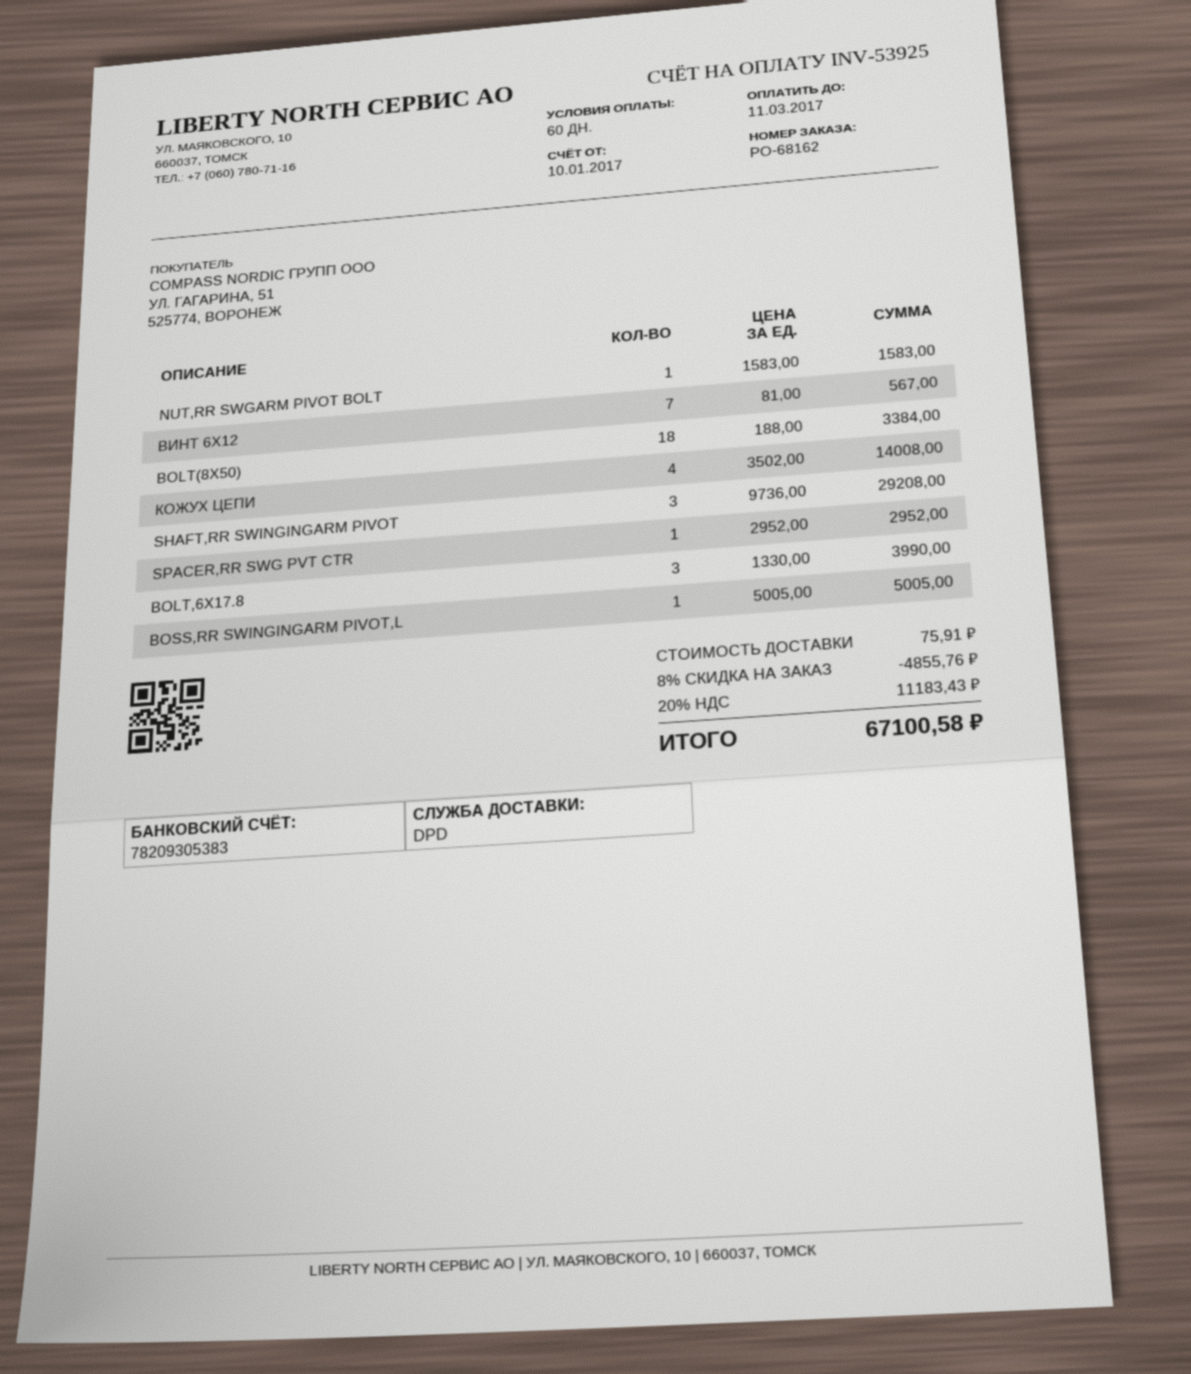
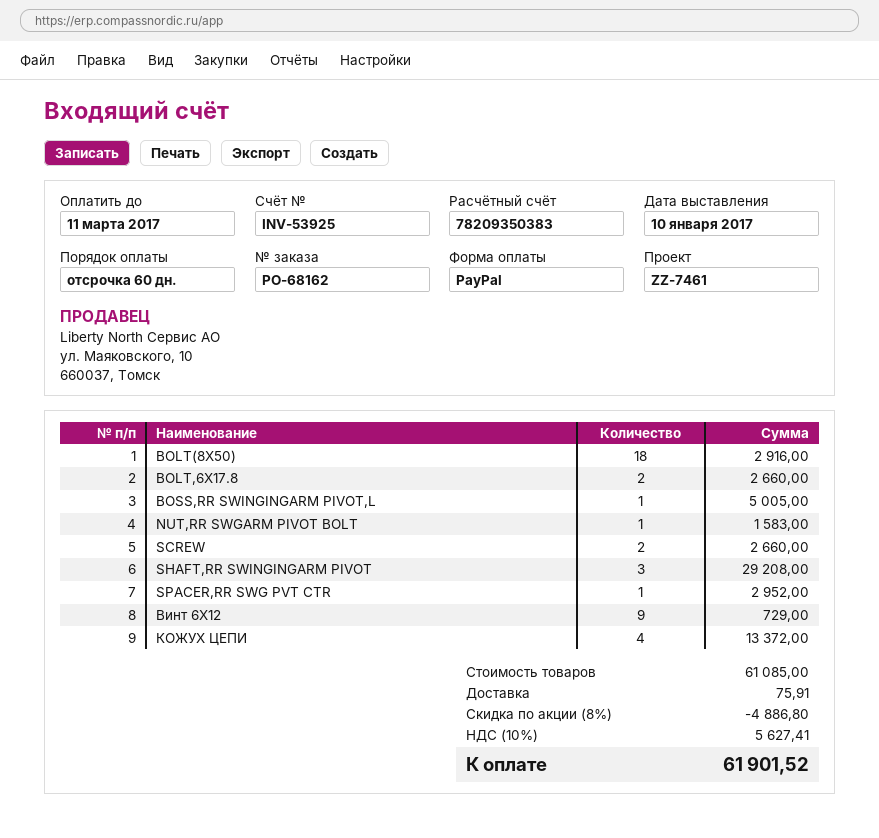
bank account: 78209305383 -> 78209350383
ВИНТ 6X12: 7 for 567.00 -> 9 for 729.00
BOLT(8X50): 18 for 3384.00 -> 18 for 2916.00
КОЖУХ ЦЕПИ: 4 for 14008.00 -> 4 for 13372.00
BOLT,6X17.8: 3 for 3990.00 -> 2 for 2660.00
SCREW: none -> 2 for 2660.00
discount: 8% = 4855.76 -> 8% = 4886.80
tax: 20% = 11183.43 -> 10% = 5627.41
total: 67100.58 -> 61901.52

